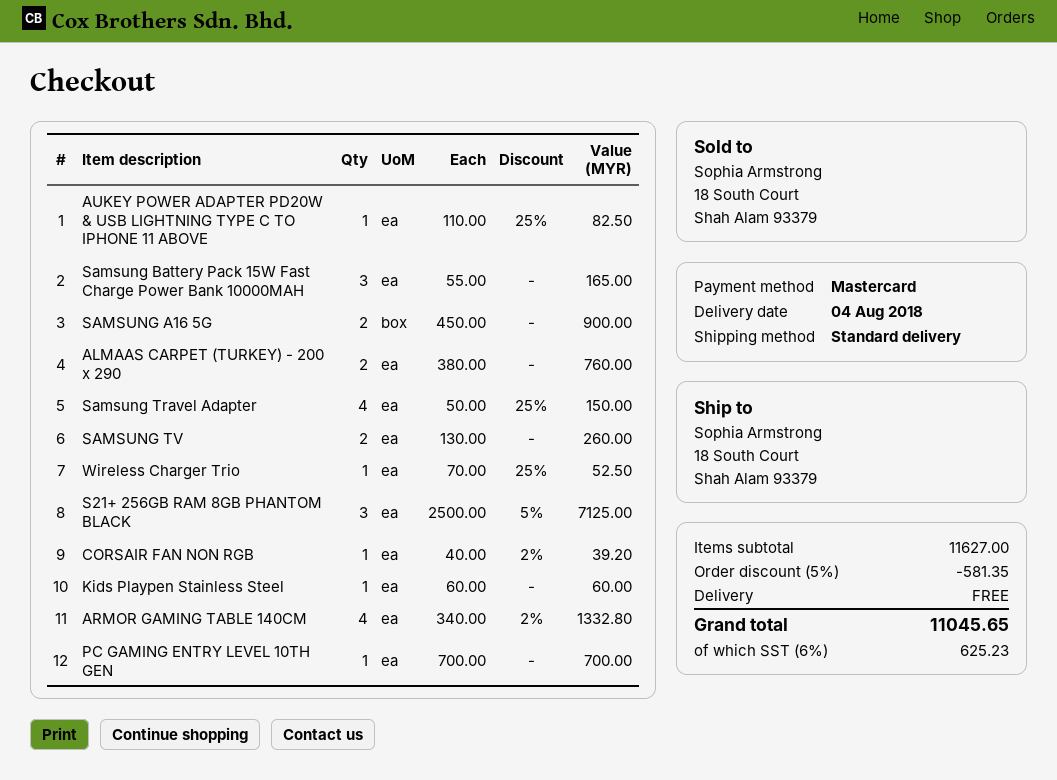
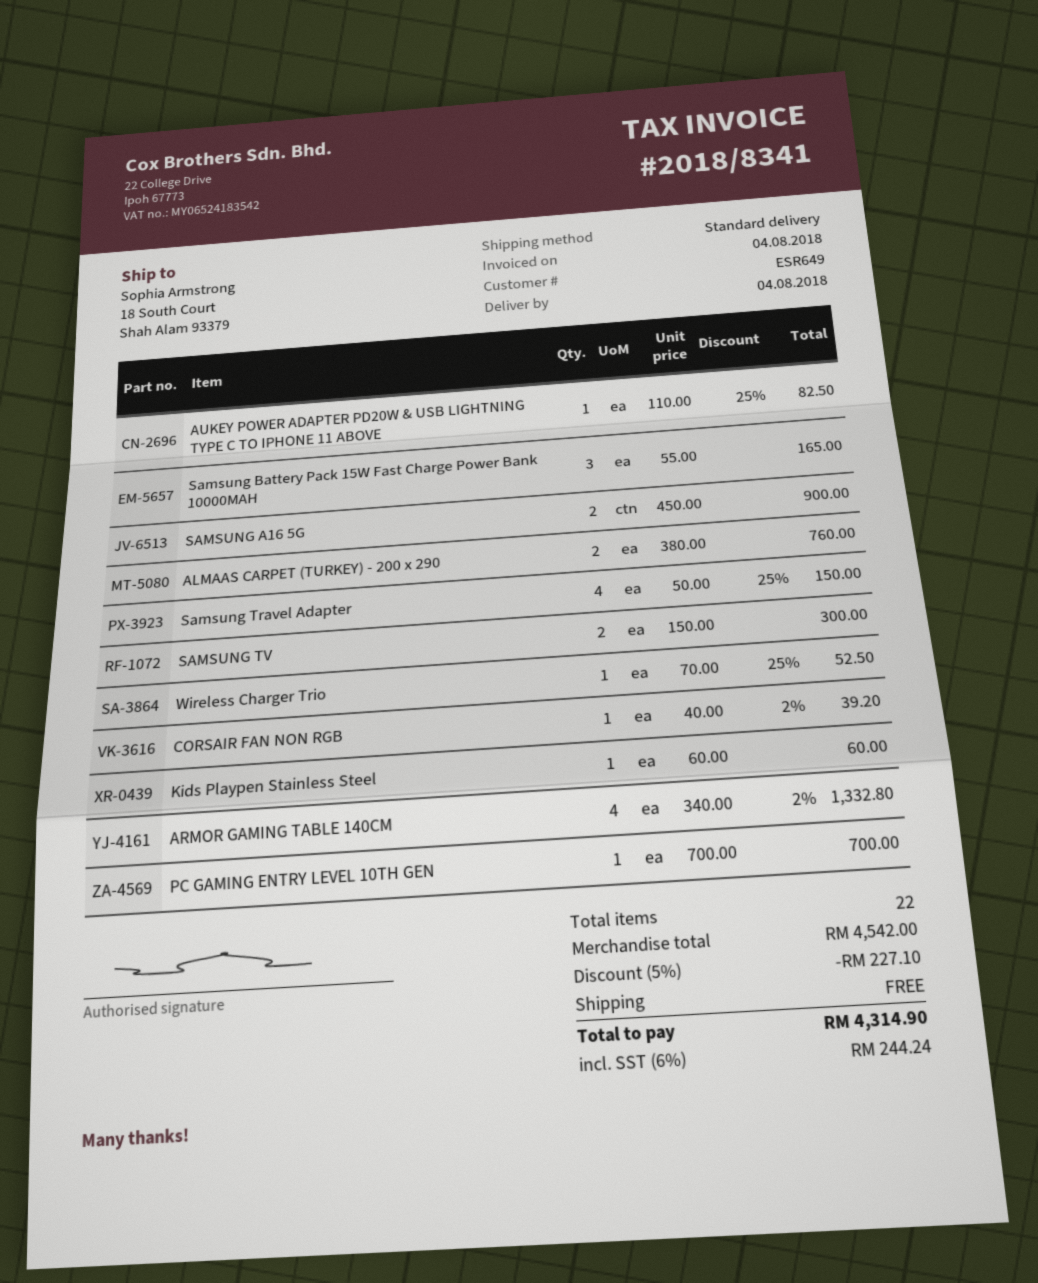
SAMSUNG TV: 2 x 130.00 = 260.00 -> 2 x 150.00 = 300.00
S21+ 256GB RAM 8GB PHANTOM BLACK: 3 x 2500.00 - 5% = 7125.00 -> none
subtotal: 11627.00 -> 4542.00
discount: 5% = 581.35 -> 5% = 227.10
tax: 6% = 625.23 -> 6% = 244.24
total: 11045.65 -> 4314.90

